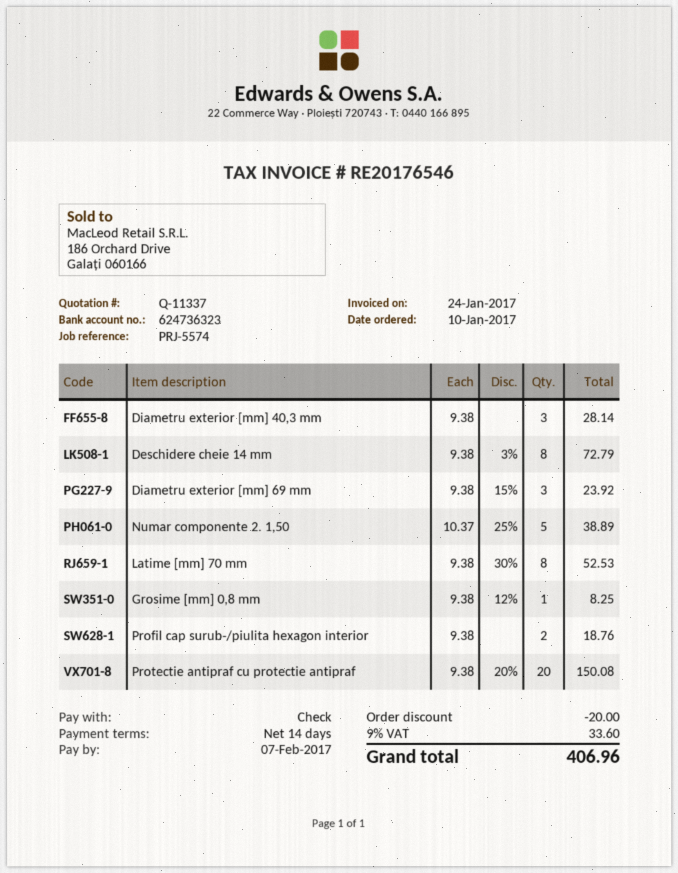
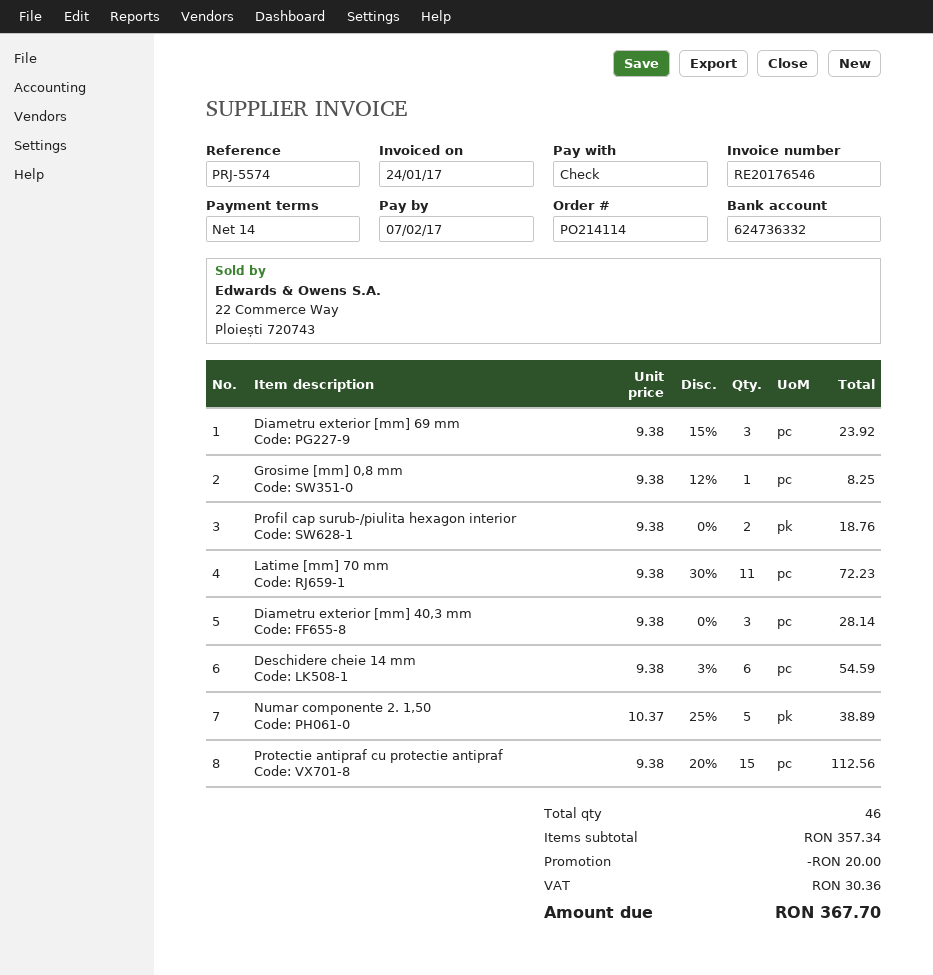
bank account: 624736323 -> 624736332
Deschidere cheie 14 mm: 8 x 9.38 - 3% = 72.79 -> 6 x 9.38 - 3% = 54.59
Latime [mm] 70 mm: 8 x 9.38 - 30% = 52.53 -> 11 x 9.38 - 30% = 72.23
Protectie antipraf cu protectie antipraf: 20 x 9.38 - 20% = 150.08 -> 15 x 9.38 - 20% = 112.56
tax: 33.60 -> 30.36
total: 406.96 -> 367.70

